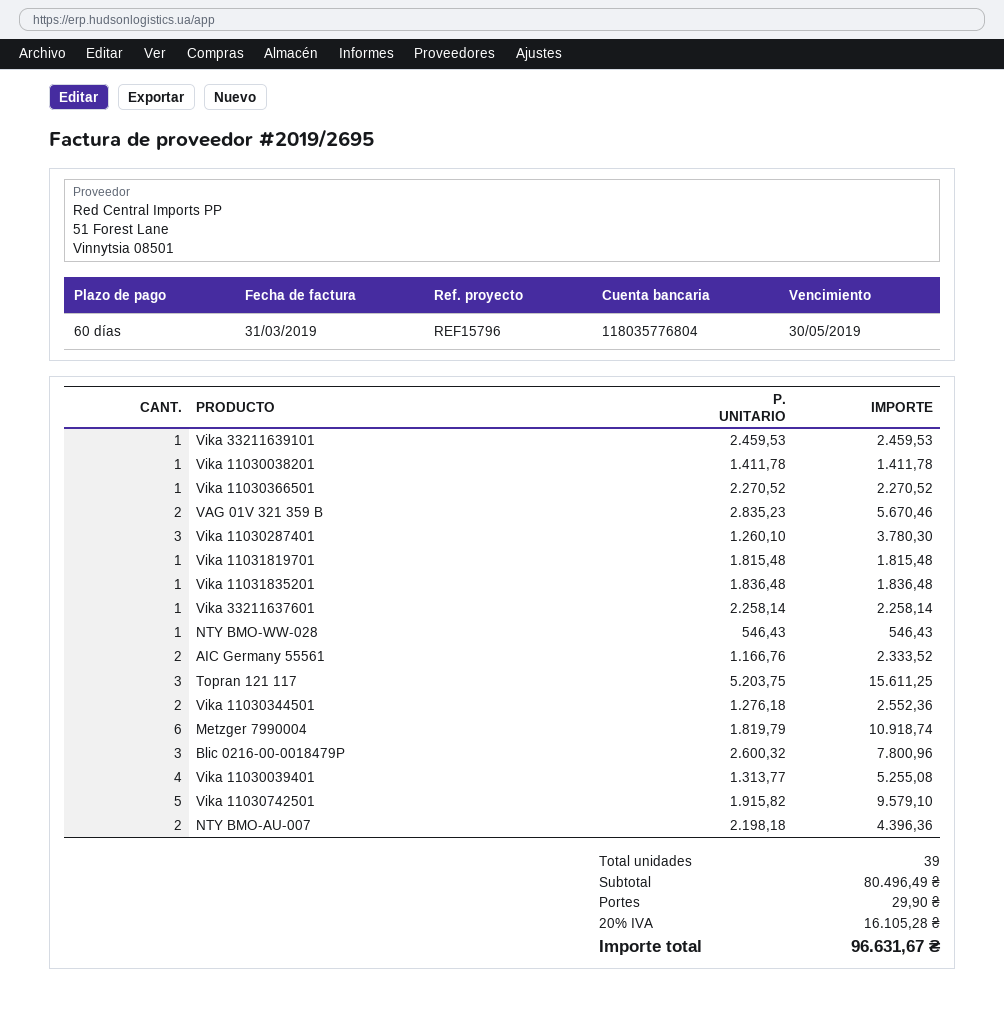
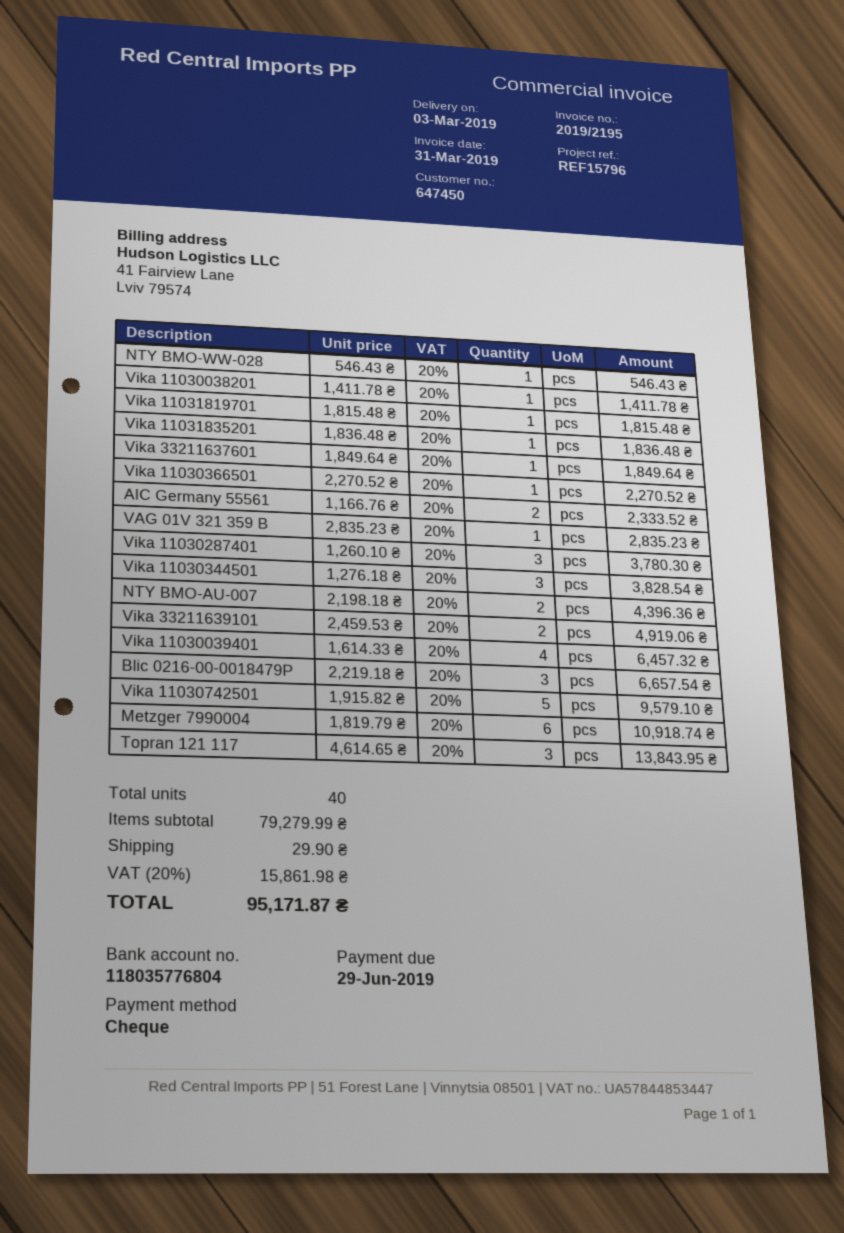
invoice number: 2019/2695 -> 2019/2195
due date: 2019-05-30 -> 2019-06-29
Vika 33211639101: 1 x 2459.53 = 2459.53 -> 2 x 2459.53 = 4919.06
VAG 01V 321 359 B: 2 x 2835.23 = 5670.46 -> 1 x 2835.23 = 2835.23
Vika 33211637601: 1 x 2258.14 = 2258.14 -> 1 x 1849.64 = 1849.64
Topran 121 117: 3 x 5203.75 = 15611.25 -> 3 x 4614.65 = 13843.95
Vika 11030344501: 2 x 1276.18 = 2552.36 -> 3 x 1276.18 = 3828.54
Blic 0216-00-0018479P: 3 x 2600.32 = 7800.96 -> 3 x 2219.18 = 6657.54
Vika 11030039401: 4 x 1313.77 = 5255.08 -> 4 x 1614.33 = 6457.32
total quantity: 39 -> 40
subtotal: 80496.49 -> 79279.99
tax: 20% = 16105.28 -> 20% = 15861.98
total: 96631.67 -> 95171.87

